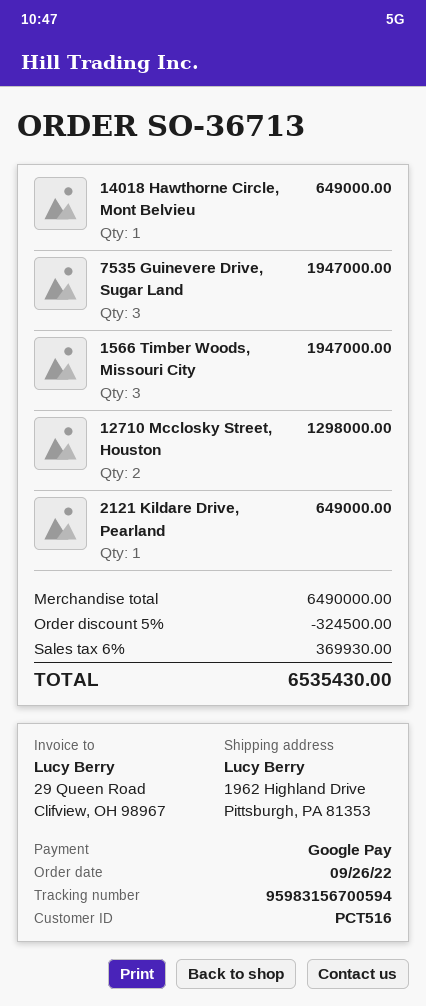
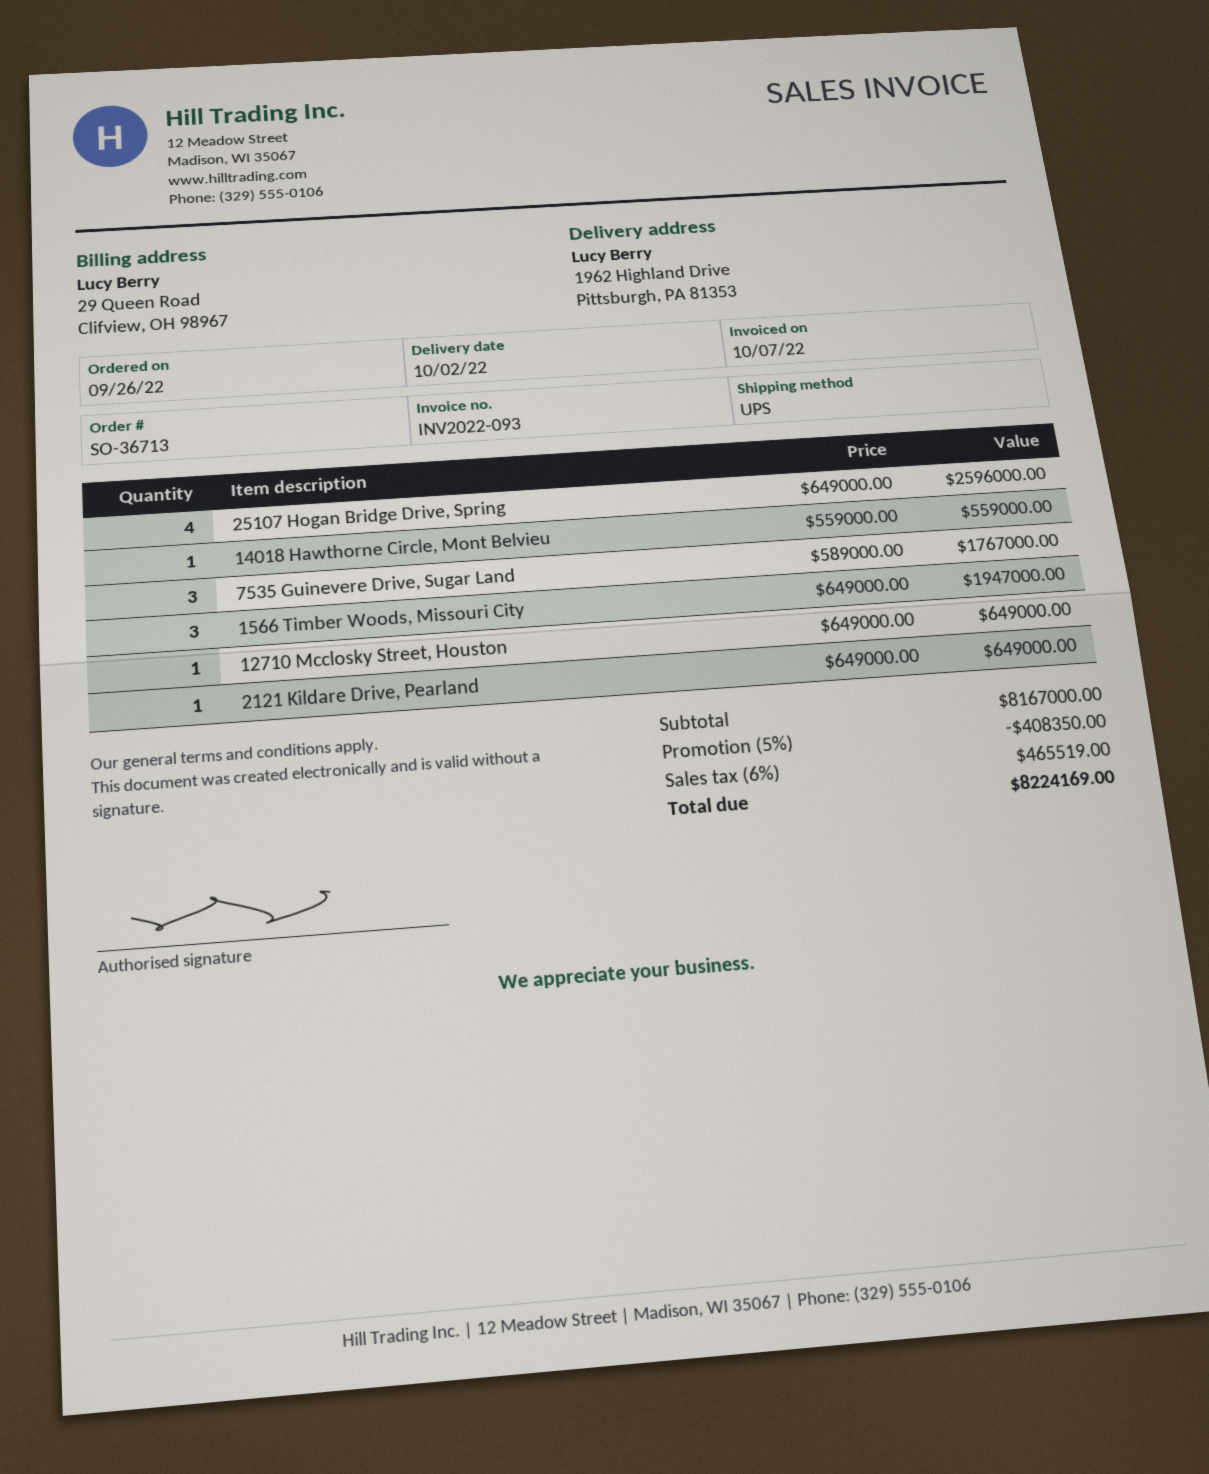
14018 Hawthorne Circle, Mont Belvieu: 1 for 649000.00 -> 1 for 559000.00
7535 Guinevere Drive, Sugar Land: 3 for 1947000.00 -> 3 for 1767000.00
12710 Mcclosky Street, Houston: 2 for 1298000.00 -> 1 for 649000.00
25107 Hogan Bridge Drive, Spring: none -> 4 for 2596000.00
subtotal: 6490000.00 -> 8167000.00
discount: 5% = 324500.00 -> 5% = 408350.00
tax: 6% = 369930.00 -> 6% = 465519.00
total: 6535430.00 -> 8224169.00

